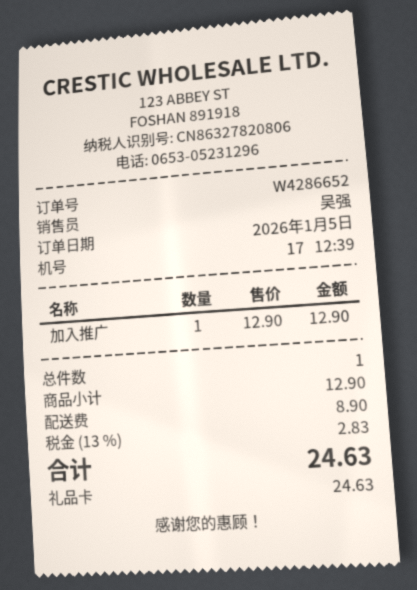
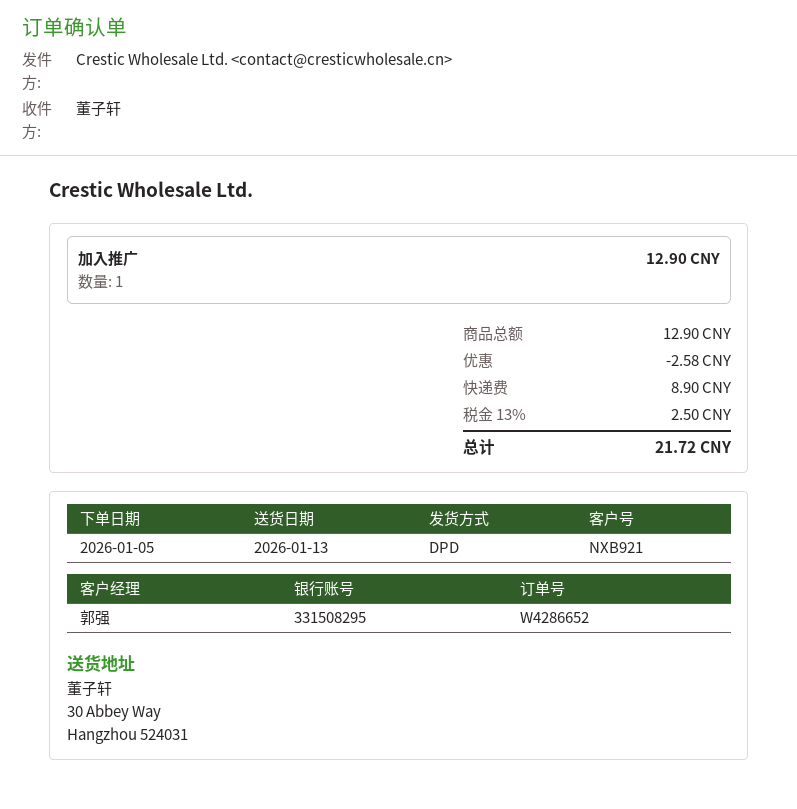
sales rep: 吴强 -> 郭强
discount: none -> 2.58
tax: 13% = 2.83 -> 13% = 2.50
total: 24.63 -> 21.72

